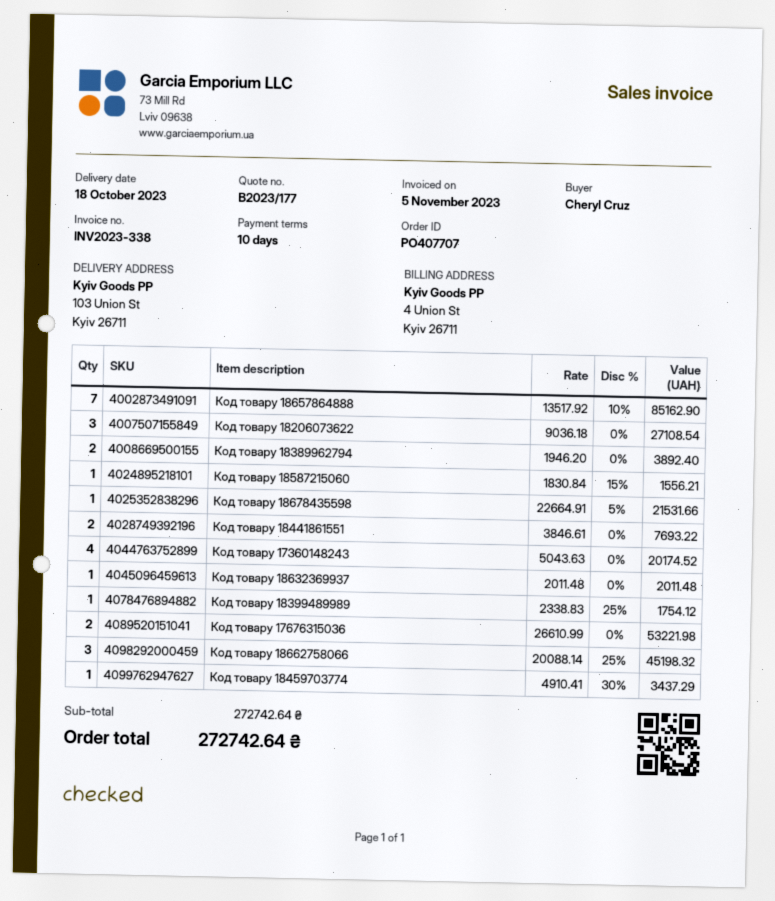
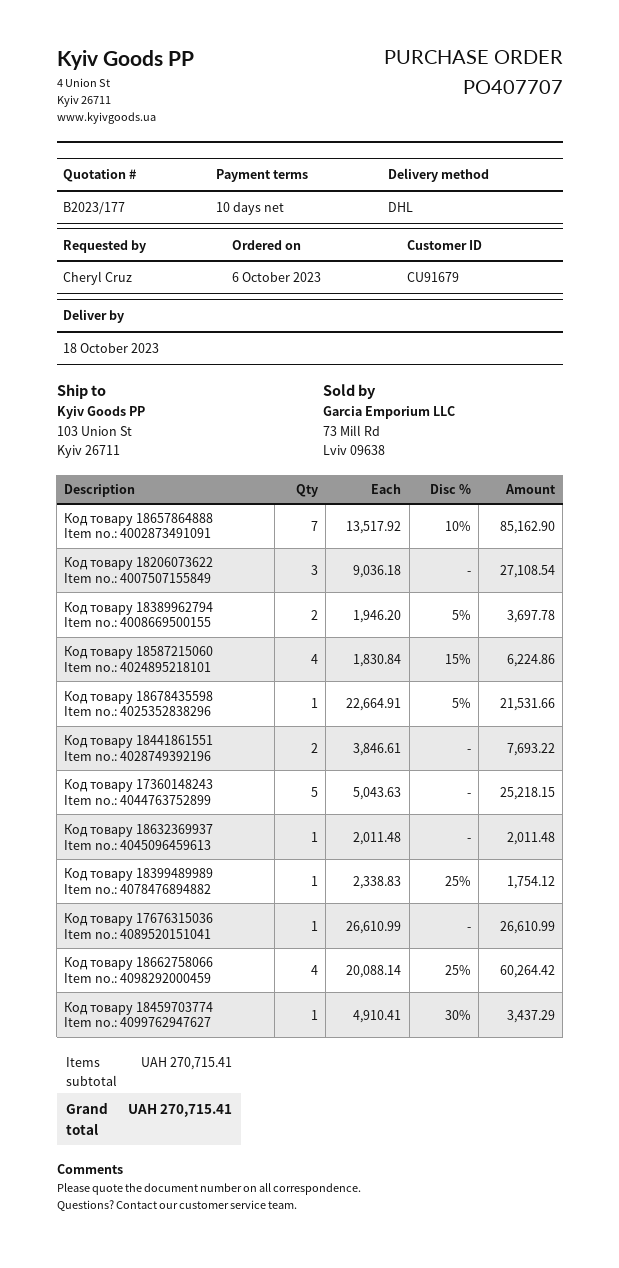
Код товару 18389962794: 2 x 1946.20 = 3892.40 -> 2 x 1946.20 - 5% = 3697.78
Код товару 18587215060: 1 x 1830.84 - 15% = 1556.21 -> 4 x 1830.84 - 15% = 6224.86
Код товару 17360148243: 4 x 5043.63 = 20174.52 -> 5 x 5043.63 = 25218.15
Код товару 17676315036: 2 x 26610.99 = 53221.98 -> 1 x 26610.99 = 26610.99
Код товару 18662758066: 3 x 20088.14 - 25% = 45198.32 -> 4 x 20088.14 - 25% = 60264.42
subtotal: 272742.64 -> 270715.41
total: 272742.64 -> 270715.41

